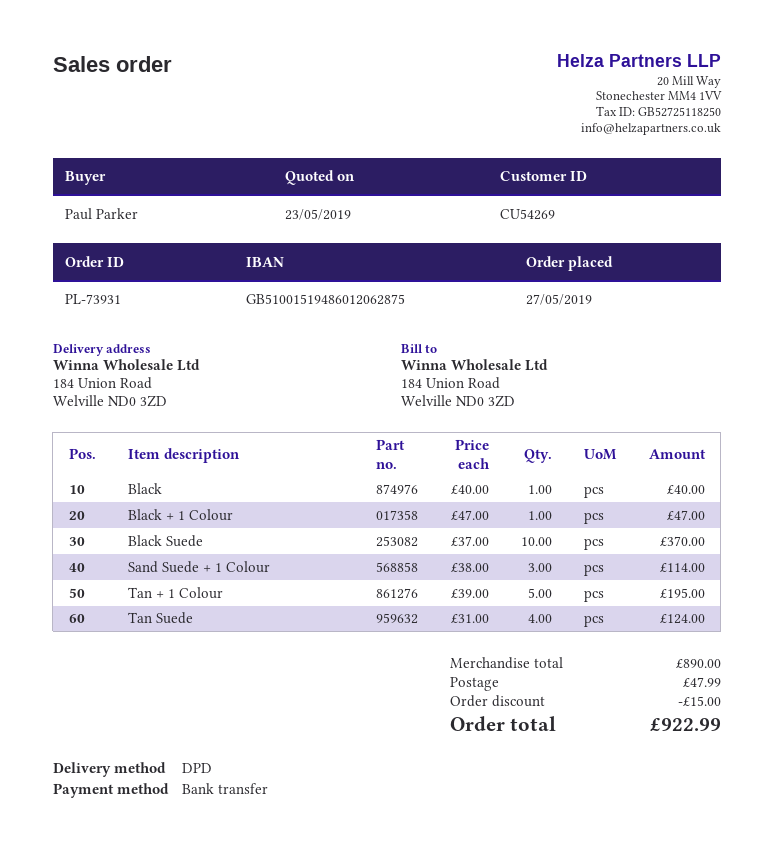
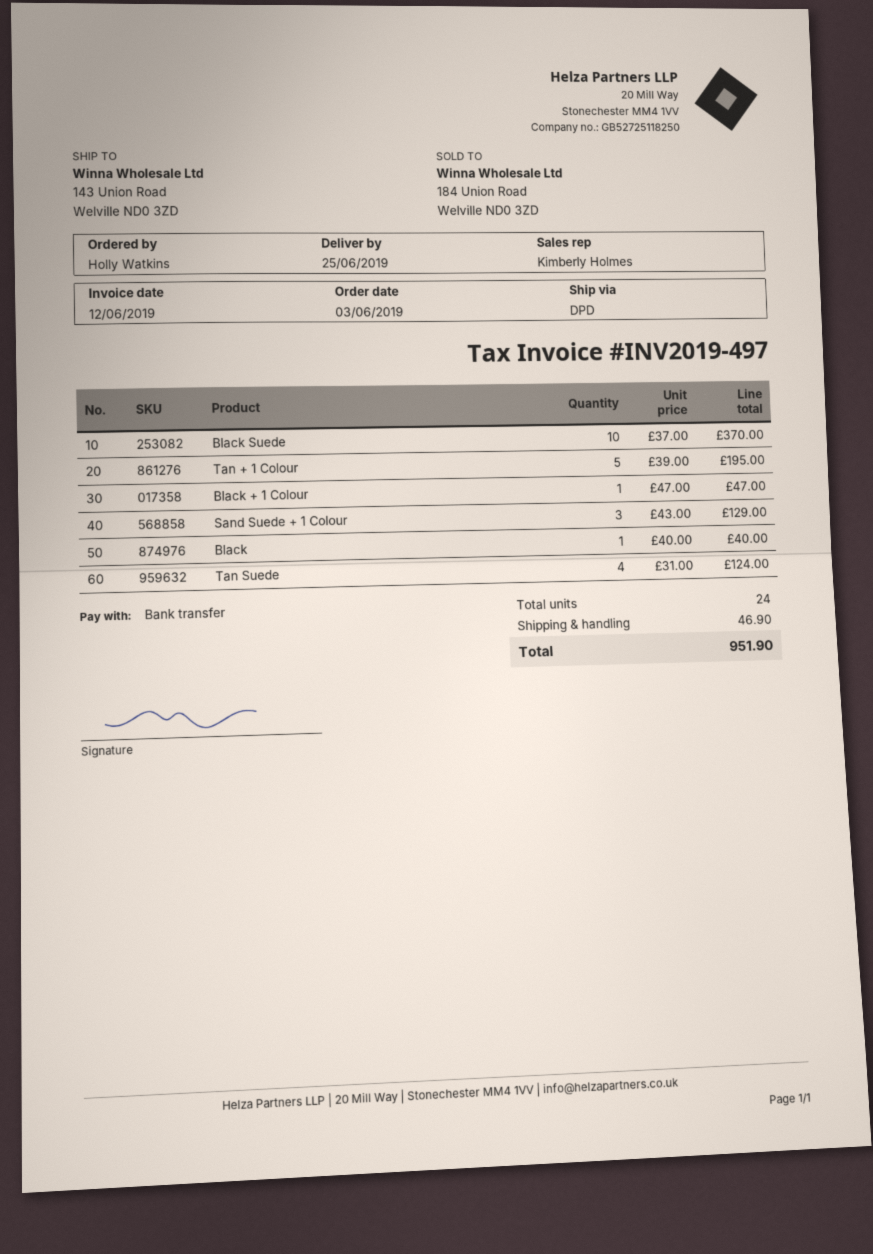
order date: 2019-05-27 -> 2019-06-03
ordered by: Paul Parker -> Holly Watkins
ship to: 184 Union Road, Welville ND0 3ZD -> 143 Union Road, Welville ND0 3ZD
Sand Suede + 1 Colour: 3 x 38.00 = 114.00 -> 3 x 43.00 = 129.00
discount: 15.00 -> none
shipping: 47.99 -> 46.90
total: 922.99 -> 951.90

